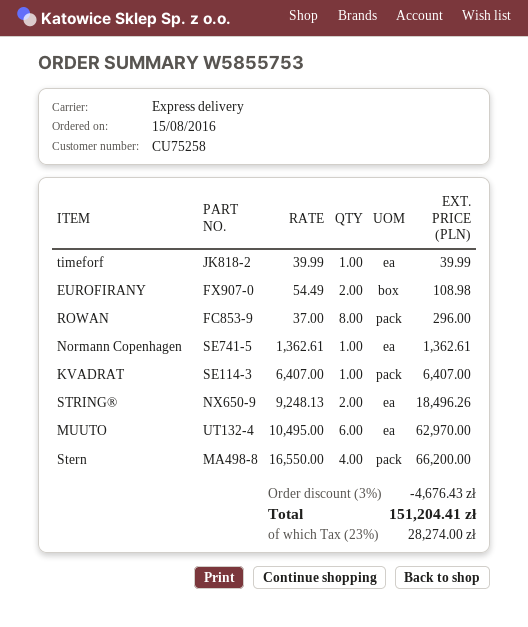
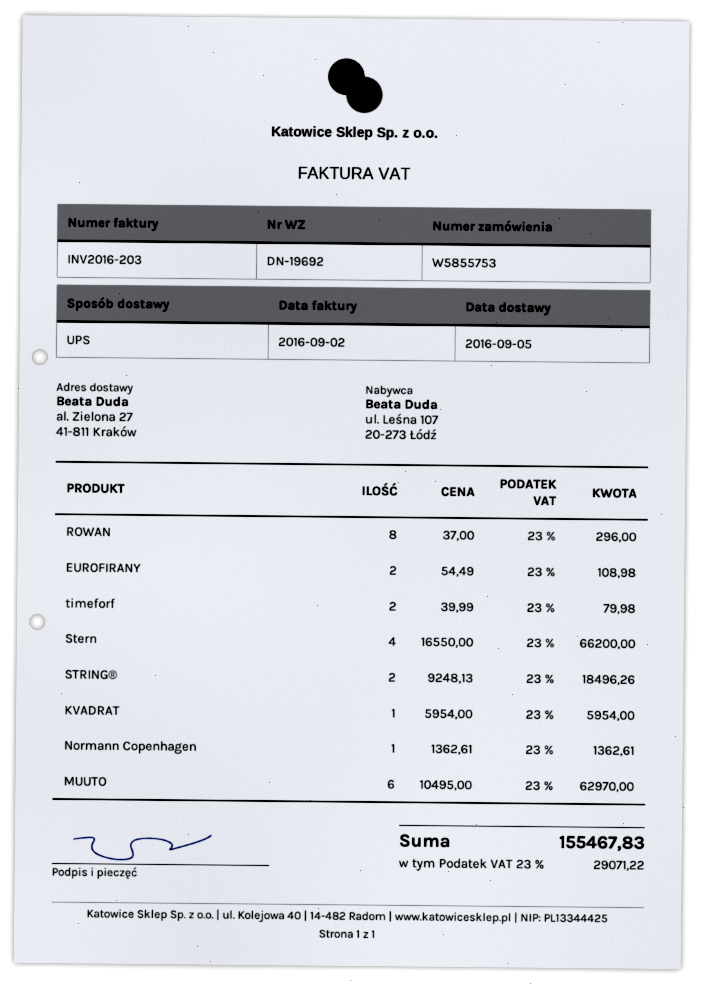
shipping method: express -> UPS
timeforf: 1 x 39.99 = 39.99 -> 2 x 39.99 = 79.98
KVADRAT: 1 x 6407.00 = 6407.00 -> 1 x 5954.00 = 5954.00
discount: 3% = 4676.43 -> none
tax: 23% = 28274.00 -> 23% = 29071.22
total: 151204.41 -> 155467.83

